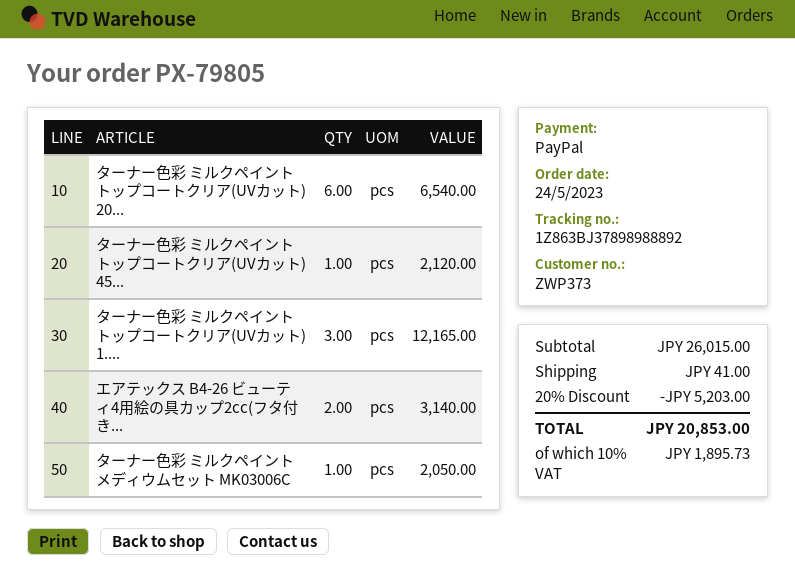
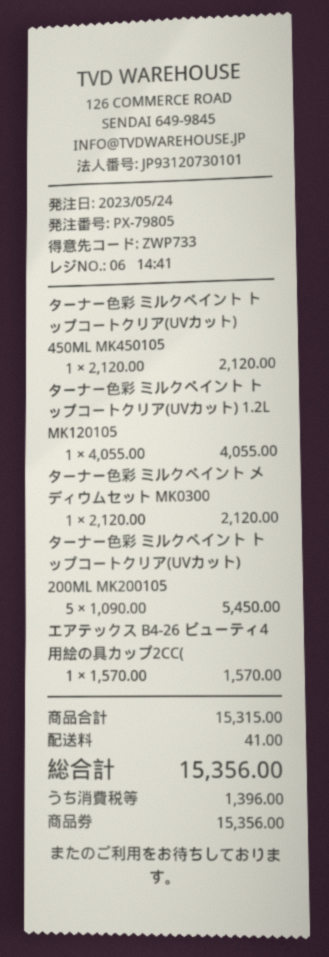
customer number: ZWP373 -> ZWP733
payment method: PayPal -> gift card
ターナー色彩 ミルクペイント トップコートクリア(UVカット) 20...: 6 for 6540.00 -> 5 for 5450.00
ターナー色彩 ミルクペイント トップコートクリア(UVカット) 1....: 3 for 12165.00 -> 1 for 4055.00
エアテックス B4-26 ビューティ4用絵の具カップ2cc(フタ付き...: 2 for 3140.00 -> 1 for 1570.00
ターナー色彩 ミルクペイント メディウムセット MK03006C: 1 for 2050.00 -> 1 for 2120.00
subtotal: 26015.00 -> 15315.00
discount: 20% = 5203.00 -> none
tax: 1895.73 -> 1396.00
total: 20853.00 -> 15356.00

